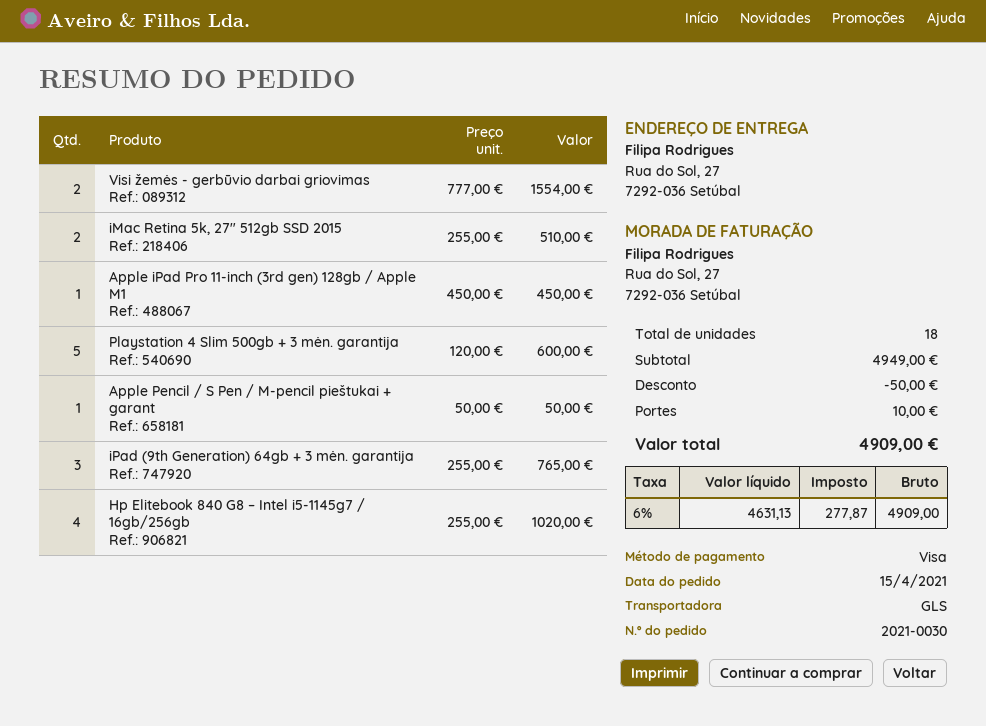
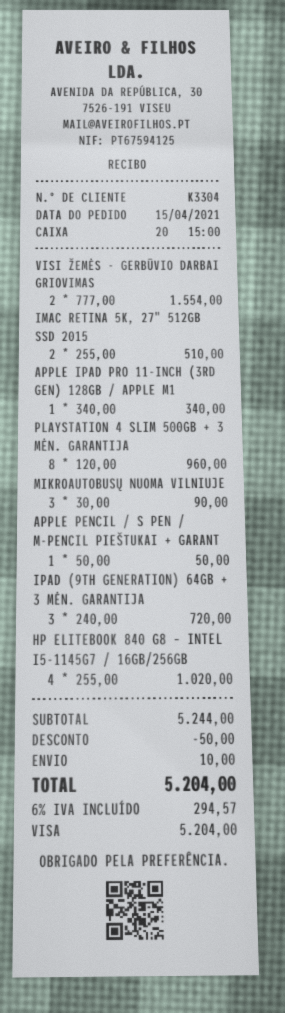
Apple iPad Pro 11-inch (3rd gen) 128gb / Apple M1: 1 x 450.00 = 450.00 -> 1 x 340.00 = 340.00
Playstation 4 Slim 500gb + 3 mėn. garantija: 5 x 120.00 = 600.00 -> 8 x 120.00 = 960.00
iPad (9th Generation) 64gb + 3 mėn. garantija: 3 x 255.00 = 765.00 -> 3 x 240.00 = 720.00
MIKROAUTOBUSŲ NUOMA VILNIUJE: none -> 3 x 30.00 = 90.00
subtotal: 4949.00 -> 5244.00
tax: 6% = 277.87 -> 6% = 294.57
total: 4909.00 -> 5204.00

